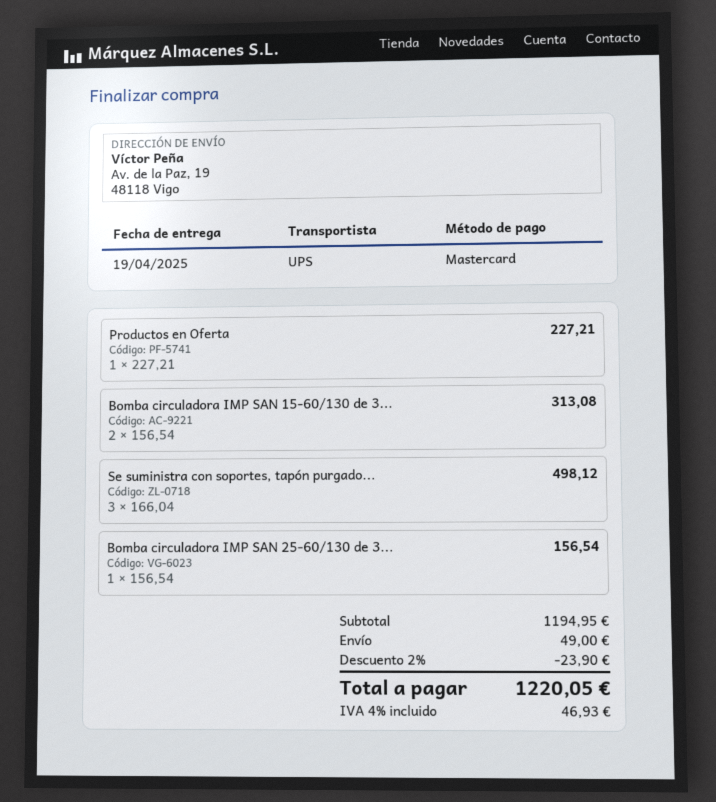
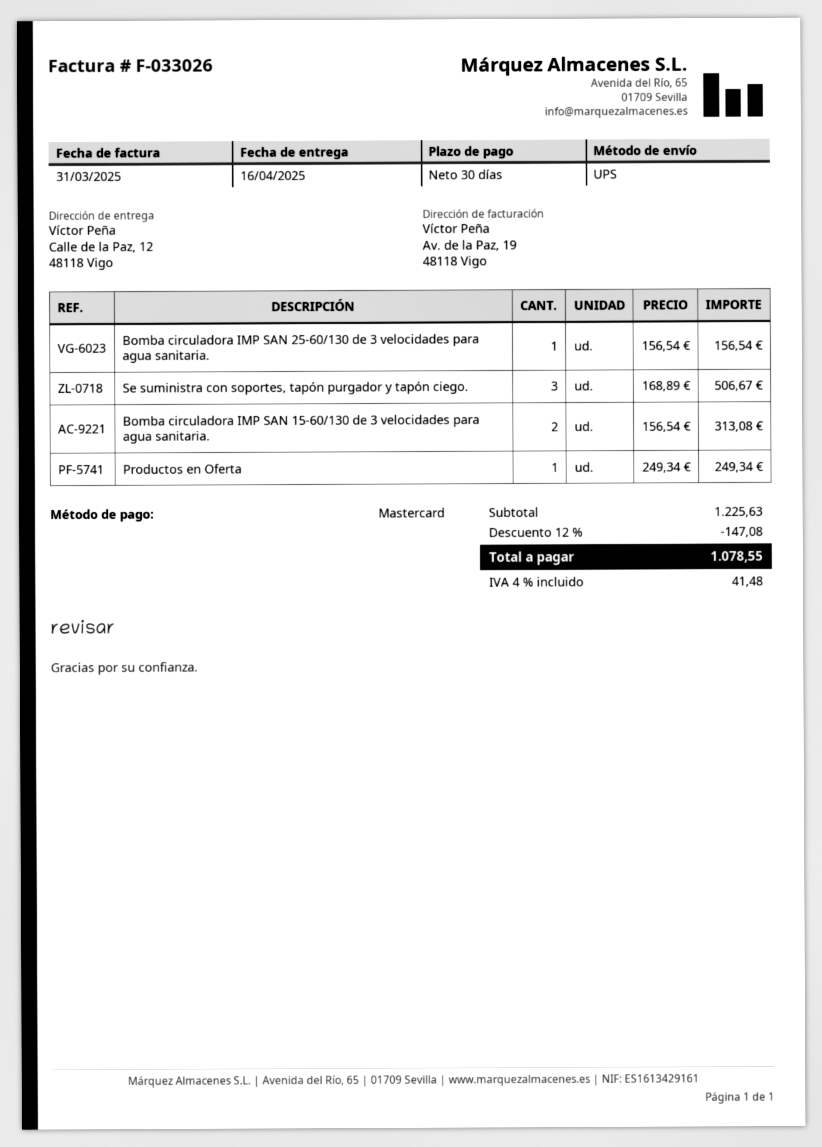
delivery date: 2025-04-19 -> 2025-04-16
ship to: Av. de la Paz, 19, 48118 Vigo -> Calle de la Paz, 12, 48118 Vigo
Productos en Oferta: 1 x 227.21 = 227.21 -> 1 x 249.34 = 249.34
Se suministra con soportes, tapón purgado...: 3 x 166.04 = 498.12 -> 3 x 168.89 = 506.67
subtotal: 1194.95 -> 1225.63
discount: 2% = 23.90 -> 12% = 147.08
shipping: 49.00 -> none
tax: 4% = 46.93 -> 4% = 41.48
total: 1220.05 -> 1078.55

